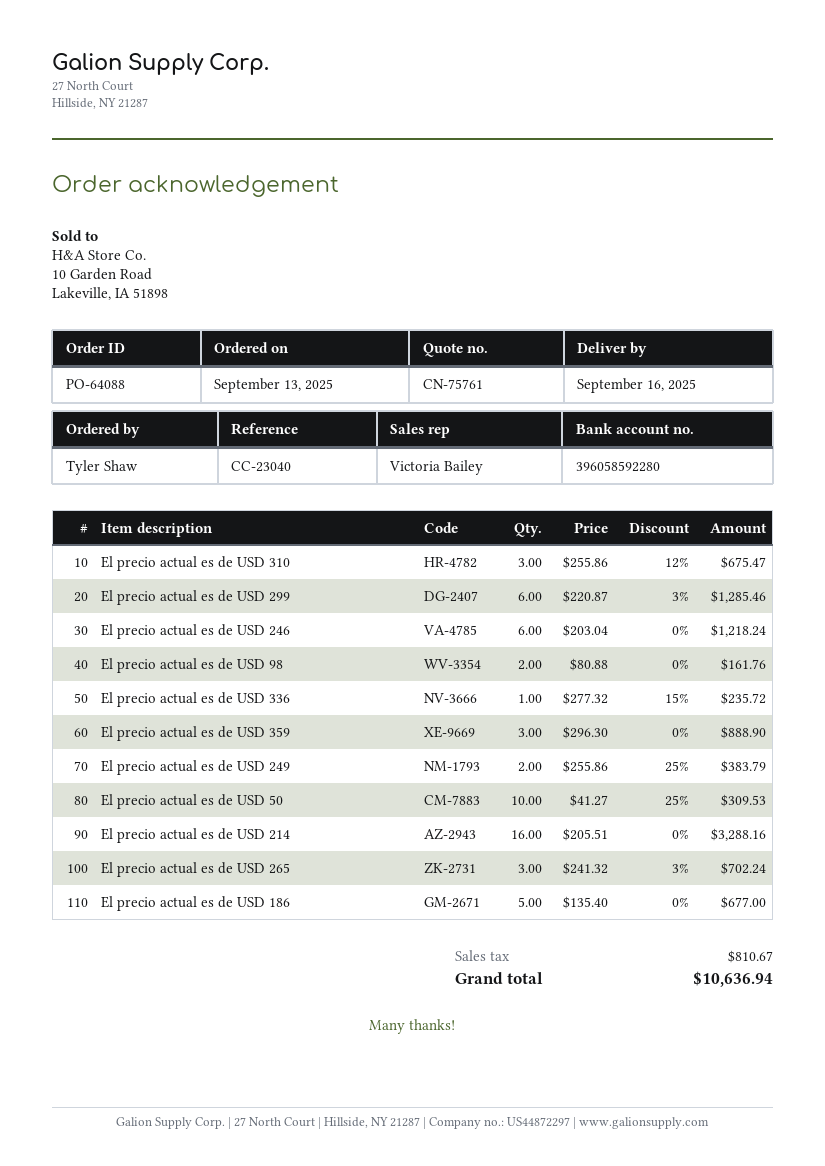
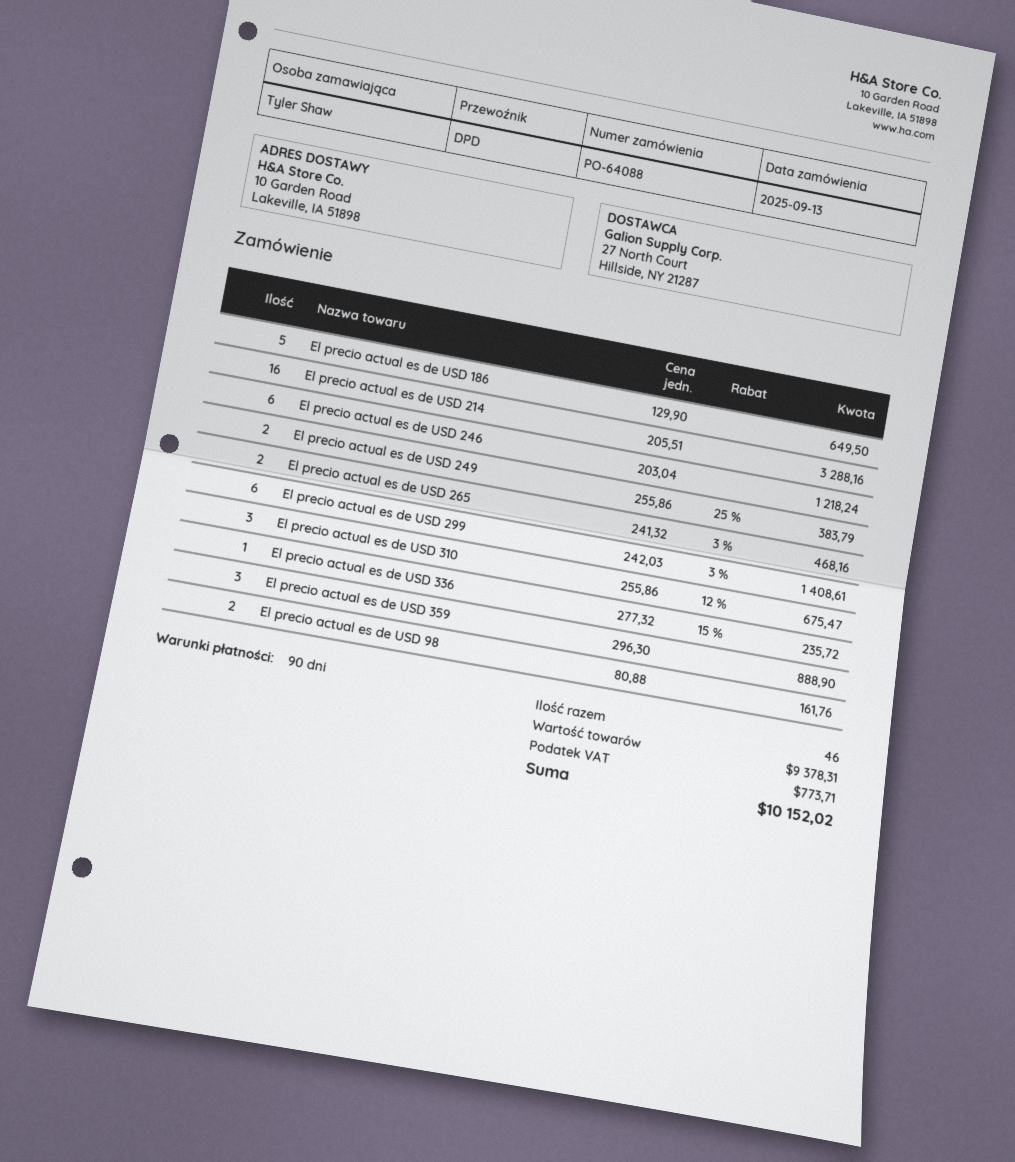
El precio actual es de USD 299: 6 x 220.87 - 3% = 1285.46 -> 6 x 242.03 - 3% = 1408.61
El precio actual es de USD 50: 10 x 41.27 - 25% = 309.53 -> none
El precio actual es de USD 265: 3 x 241.32 - 3% = 702.24 -> 2 x 241.32 - 3% = 468.16
El precio actual es de USD 186: 5 x 135.40 = 677.00 -> 5 x 129.90 = 649.50
tax: 810.67 -> 773.71
total: 10636.94 -> 10152.02

